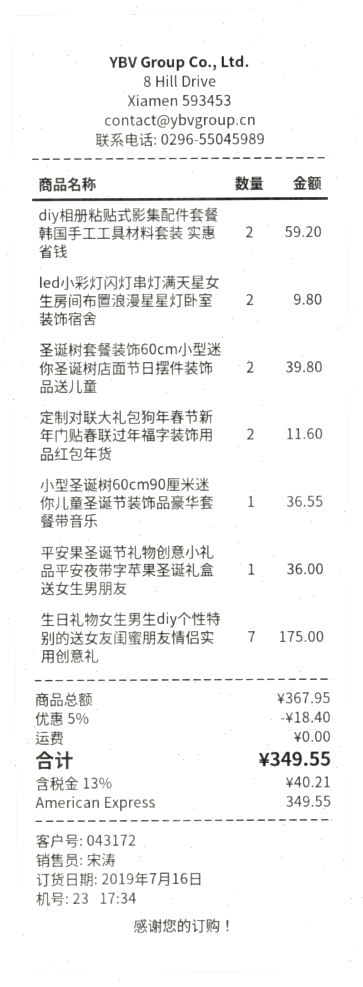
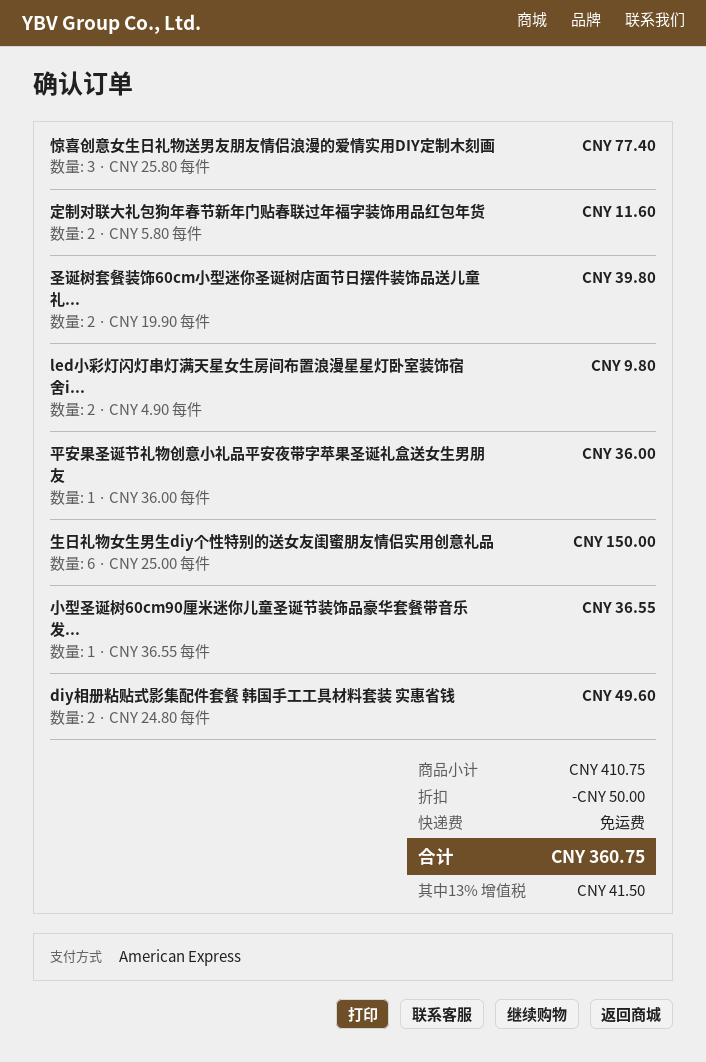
diy相册粘贴式影集配件套餐 韩国手工工具材料套装 实惠省钱: 2 for 59.20 -> 2 for 49.60
生日礼物女生男生diy个性特别的送女友闺蜜朋友情侣实用创意礼: 7 for 175.00 -> 6 for 150.00
惊喜创意女生日礼物送男友朋友情侣浪漫的爱情实用DIY定制木刻画: none -> 3 for 77.40
subtotal: 367.95 -> 410.75
discount: 18.40 -> 50.00
tax: 13% = 40.21 -> 13% = 41.50
total: 349.55 -> 360.75

